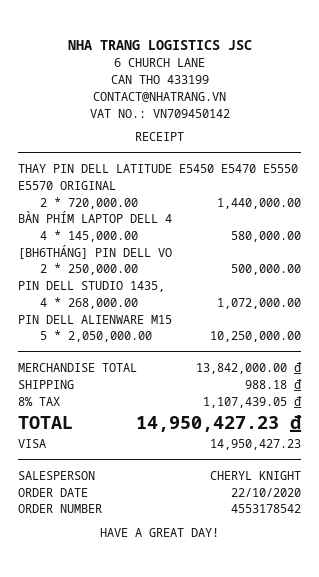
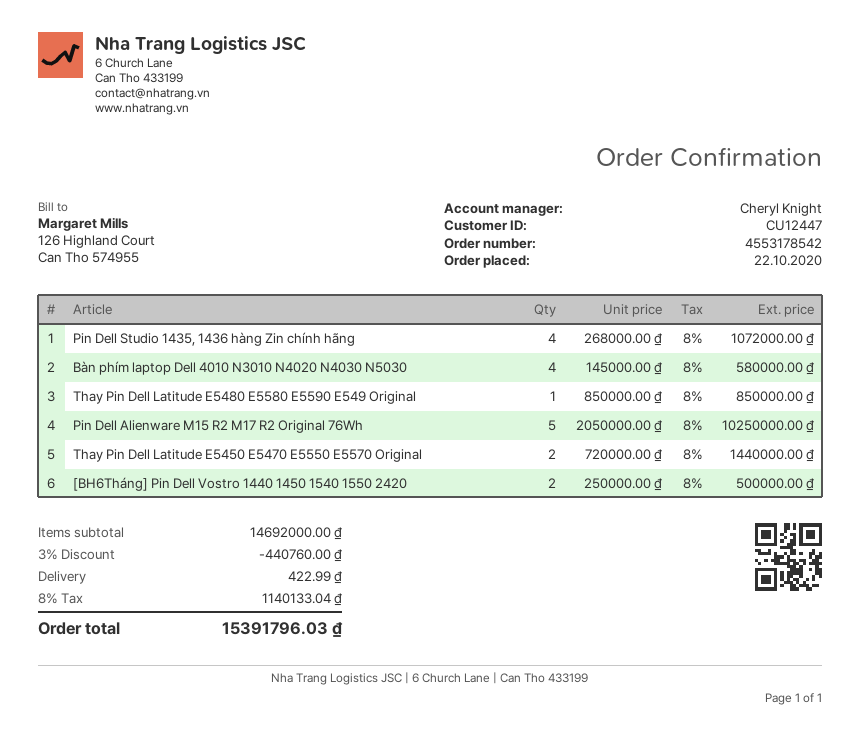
Thay Pin Dell Latitude E5480 E5580 E5590 E549 Original: none -> 1 x 850000.00 = 850000.00
subtotal: 13842000.00 -> 14692000.00
discount: none -> 3% = 440760.00
shipping: 988.18 -> 422.99
tax: 8% = 1107439.05 -> 8% = 1140133.04
total: 14950427.23 -> 15391796.03

